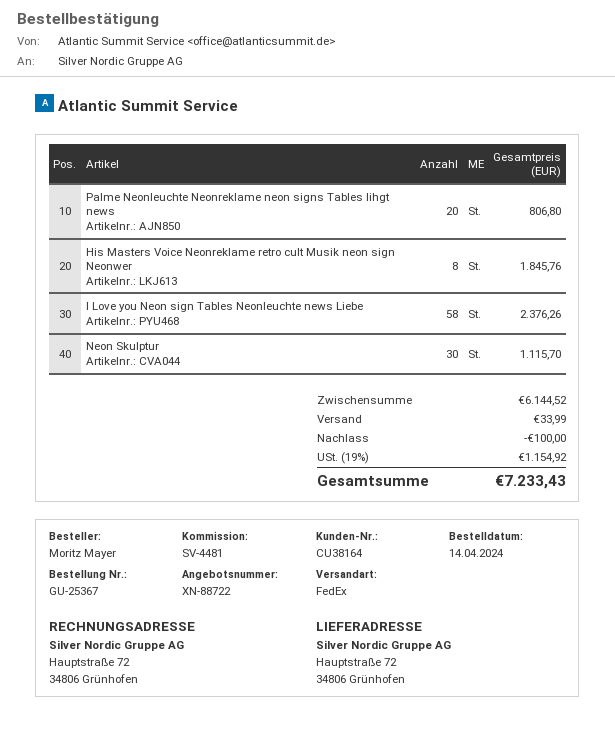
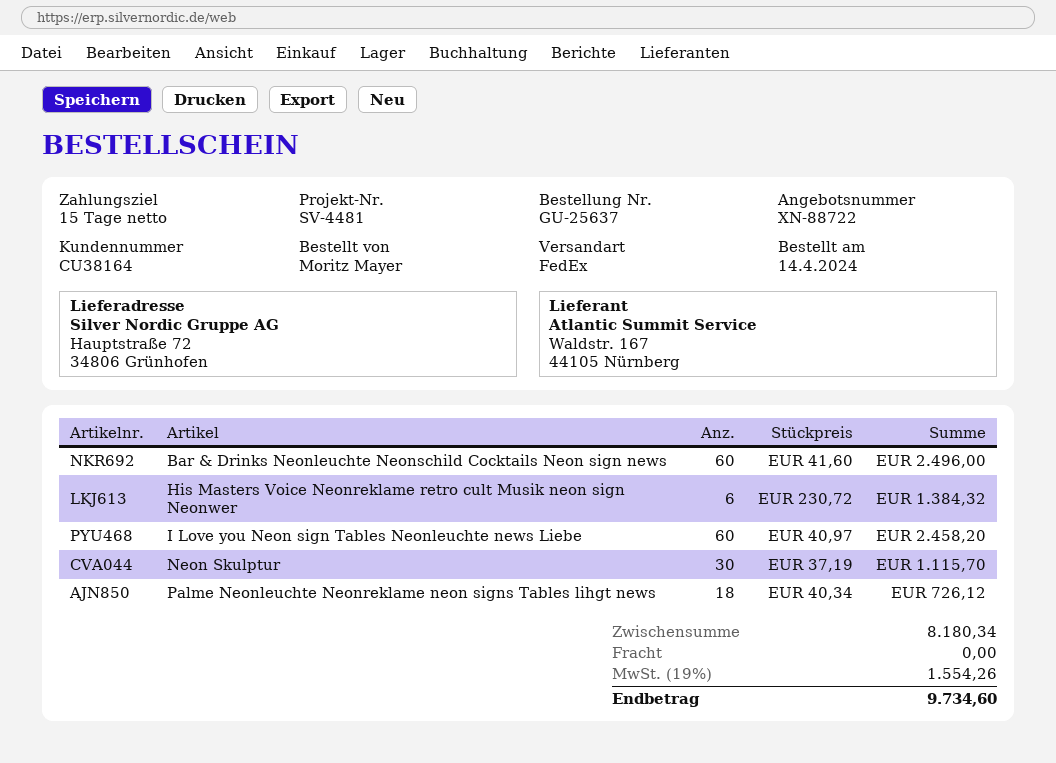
order number: GU-25367 -> GU-25637
Palme Neonleuchte Neonreklame neon signs Tables lihgt news: 20 for 806.80 -> 18 for 726.12
His Masters Voice Neonreklame retro cult Musik neon sign Neonwer: 8 for 1845.76 -> 6 for 1384.32
I Love you Neon sign Tables Neonleuchte news Liebe: 58 for 2376.26 -> 60 for 2458.20
Bar & Drinks Neonleuchte Neonschild Cocktails Neon sign news: none -> 60 for 2496.00
subtotal: 6144.52 -> 8180.34
discount: 100.00 -> none
shipping: 33.99 -> 0.00
tax: 19% = 1154.92 -> 19% = 1554.26
total: 7233.43 -> 9734.60

